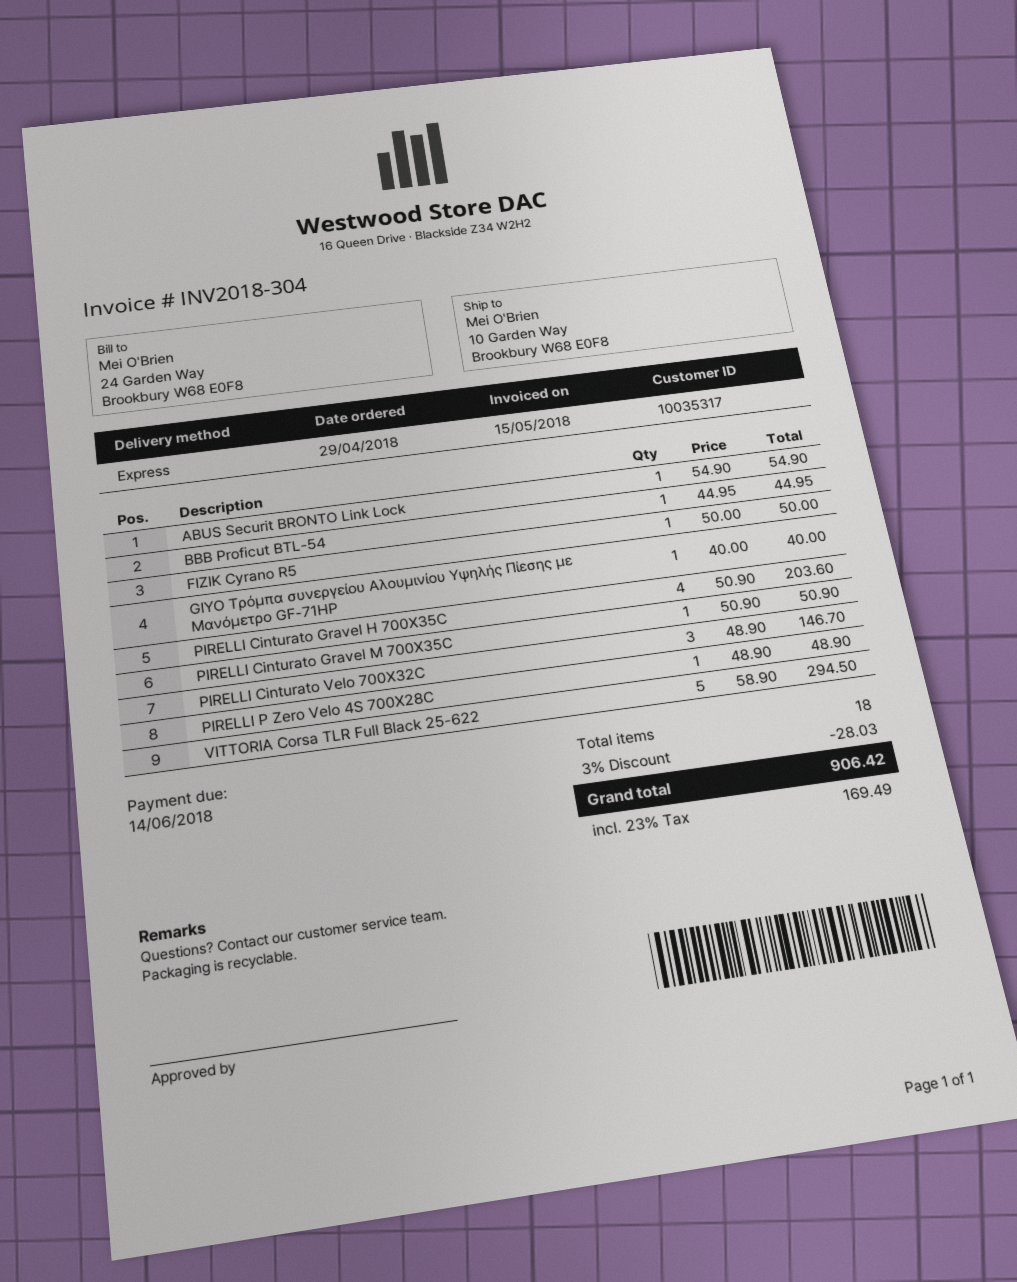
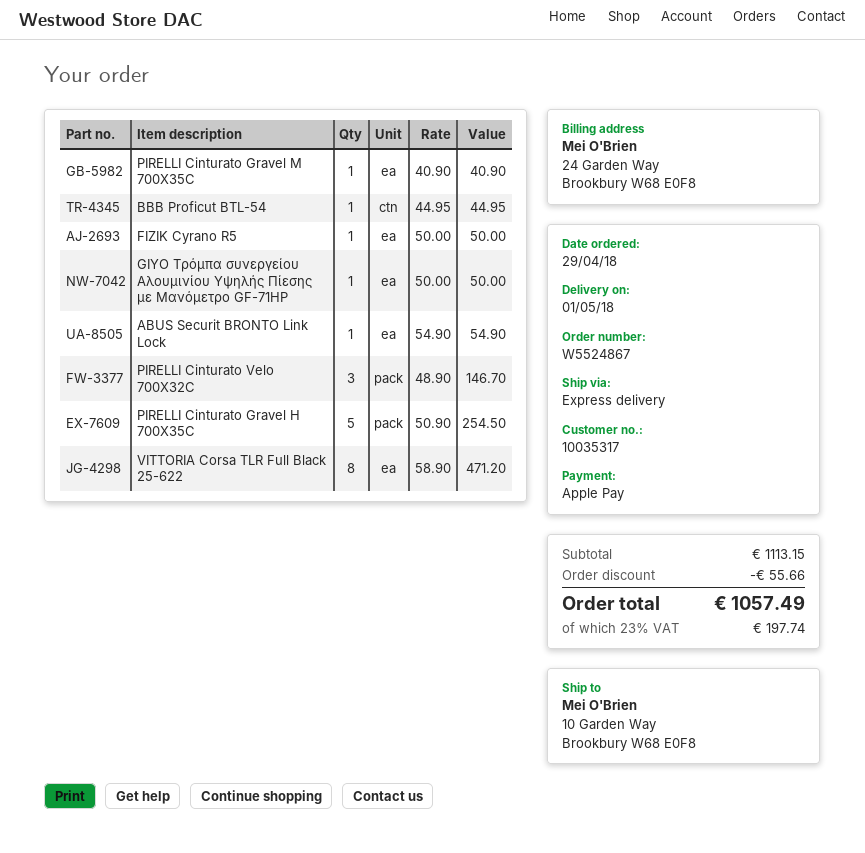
GIYO Τρόμπα συνεργείου Αλουμινίου Υψηλής Πίεσης με Μανόμετρο GF-71HP: 1 x 40.00 = 40.00 -> 1 x 50.00 = 50.00
PIRELLI Cinturato Gravel H 700X35C: 4 x 50.90 = 203.60 -> 5 x 50.90 = 254.50
PIRELLI Cinturato Gravel M 700X35C: 1 x 50.90 = 50.90 -> 1 x 40.90 = 40.90
PIRELLI P Zero Velo 4S 700X28C: 1 x 48.90 = 48.90 -> none
VITTORIA Corsa TLR Full Black 25-622: 5 x 58.90 = 294.50 -> 8 x 58.90 = 471.20
discount: 28.03 -> 55.66
tax: 23% = 169.49 -> 23% = 197.74
total: 906.42 -> 1057.49

